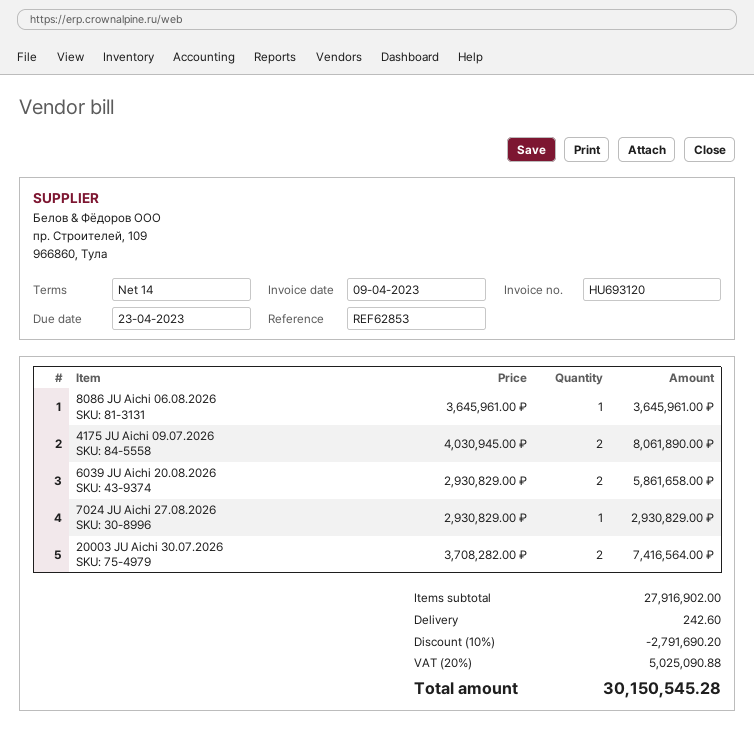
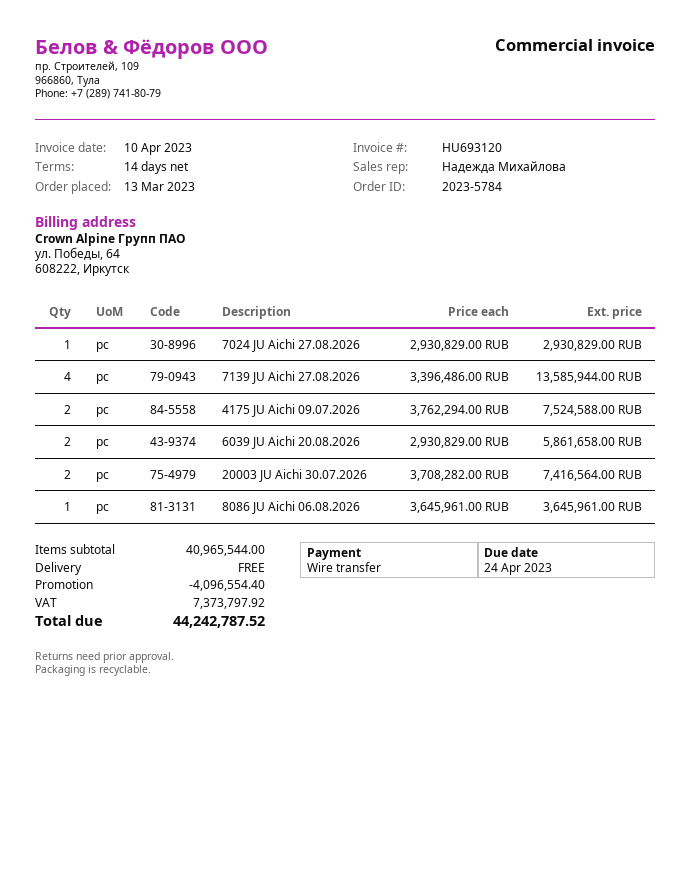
invoice date: 2023-04-09 -> 2023-04-10
due date: 2023-04-23 -> 2023-04-24
4175 JU Aichi 09.07.2026: 2 x 4030945.00 = 8061890.00 -> 2 x 3762294.00 = 7524588.00
7139 JU Aichi 27.08.2026: none -> 4 x 3396486.00 = 13585944.00
subtotal: 27916902.00 -> 40965544.00
discount: 2791690.20 -> 4096554.40
shipping: 242.60 -> 0.00
tax: 5025090.88 -> 7373797.92
total: 30150545.28 -> 44242787.52

